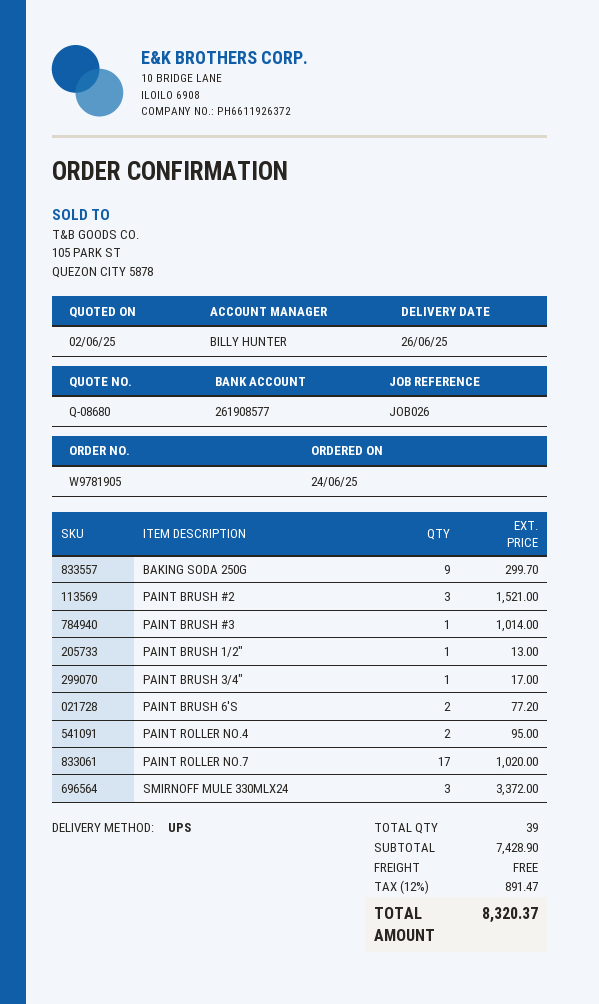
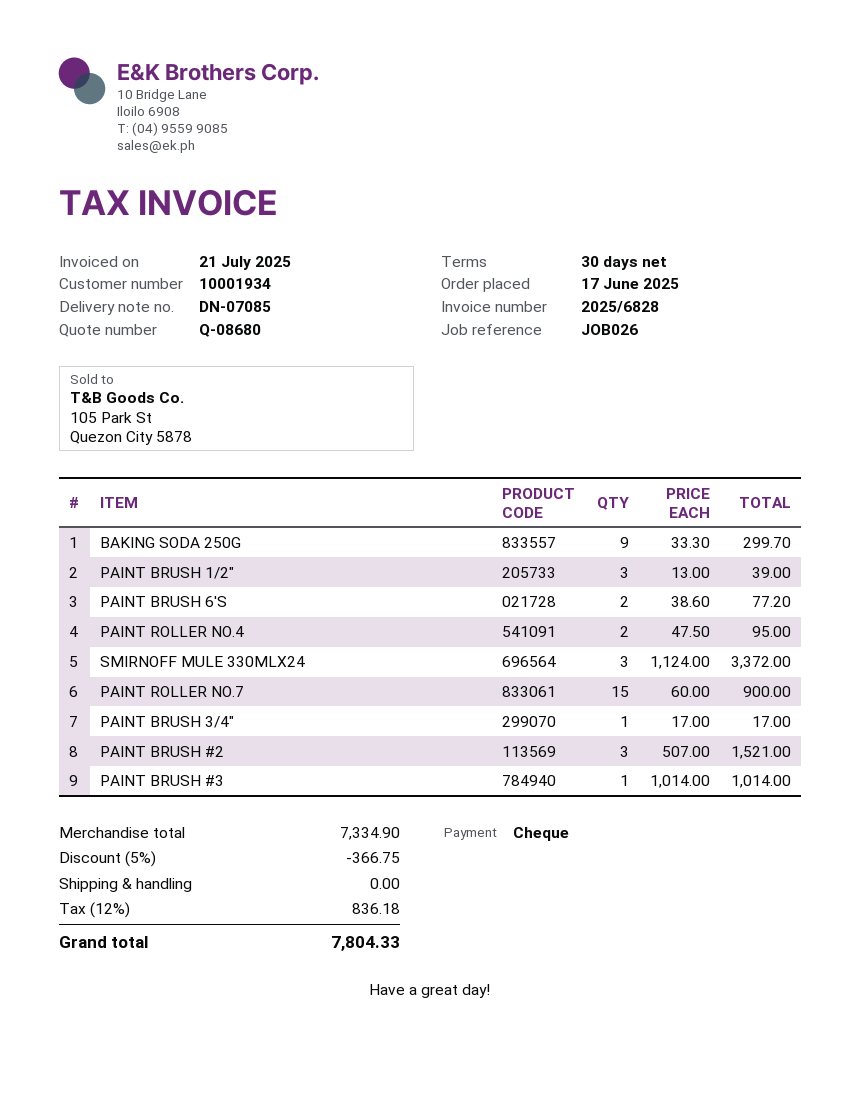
order date: 2025-06-24 -> 2025-06-17
PAINT BRUSH 1/2": 1 for 13.00 -> 3 for 39.00
PAINT ROLLER NO.7: 17 for 1020.00 -> 15 for 900.00
subtotal: 7428.90 -> 7334.90
discount: none -> 5% = 366.75
tax: 12% = 891.47 -> 12% = 836.18
total: 8320.37 -> 7804.33

